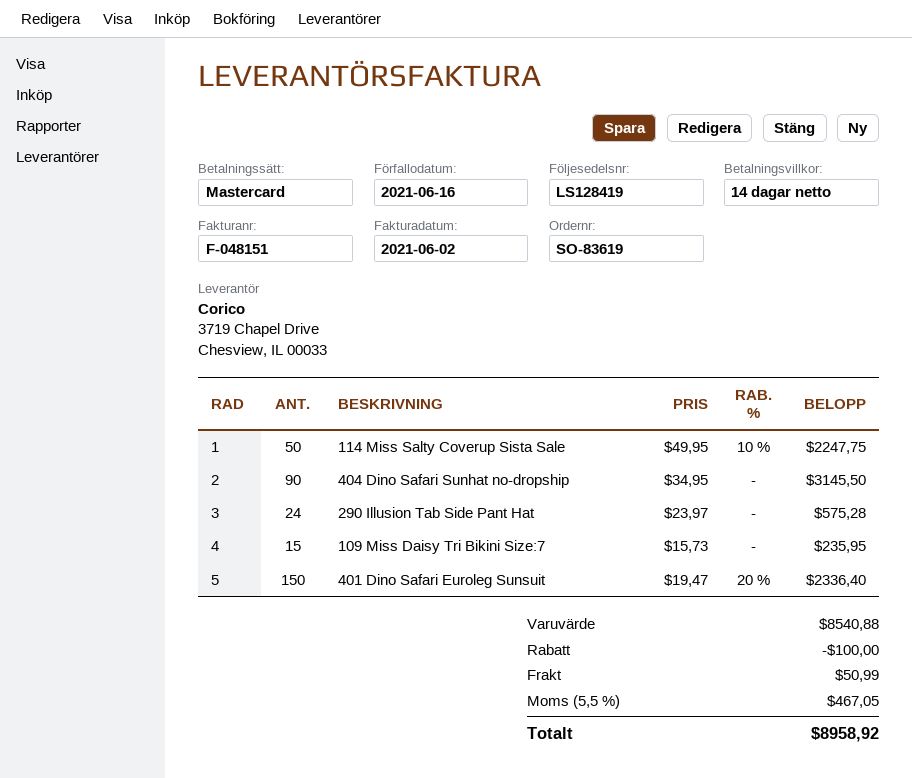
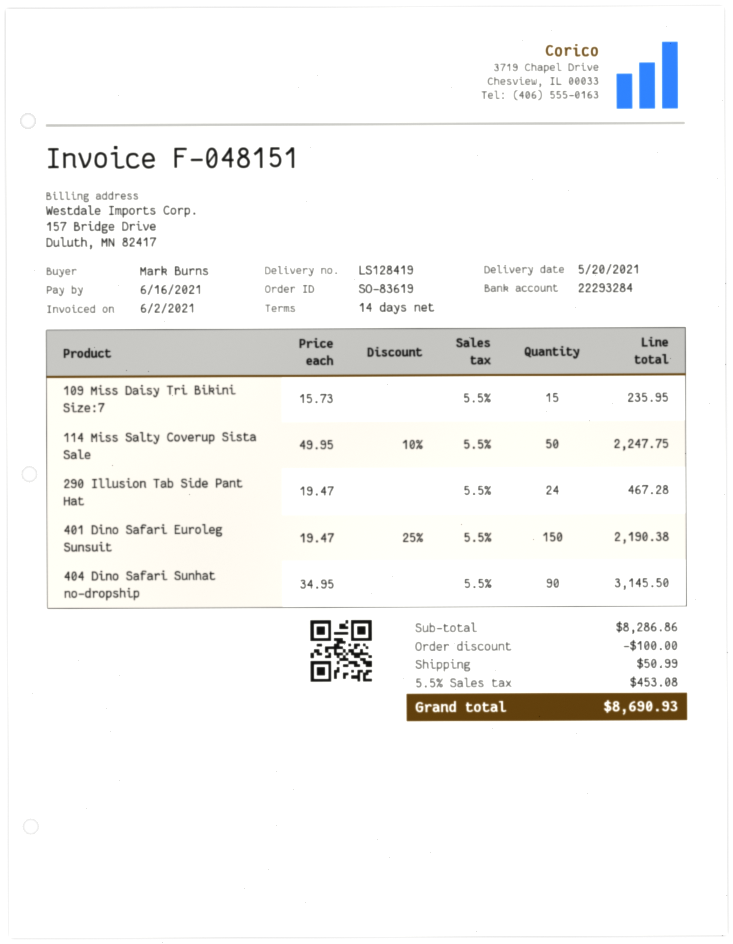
290 Illusion Tab Side Pant Hat: 24 x 23.97 = 575.28 -> 24 x 19.47 = 467.28
401 Dino Safari Euroleg Sunsuit: 150 x 19.47 - 20% = 2336.40 -> 150 x 19.47 - 25% = 2190.38
subtotal: 8540.88 -> 8286.86
tax: 5.5% = 467.05 -> 5.5% = 453.08
total: 8958.92 -> 8690.93

